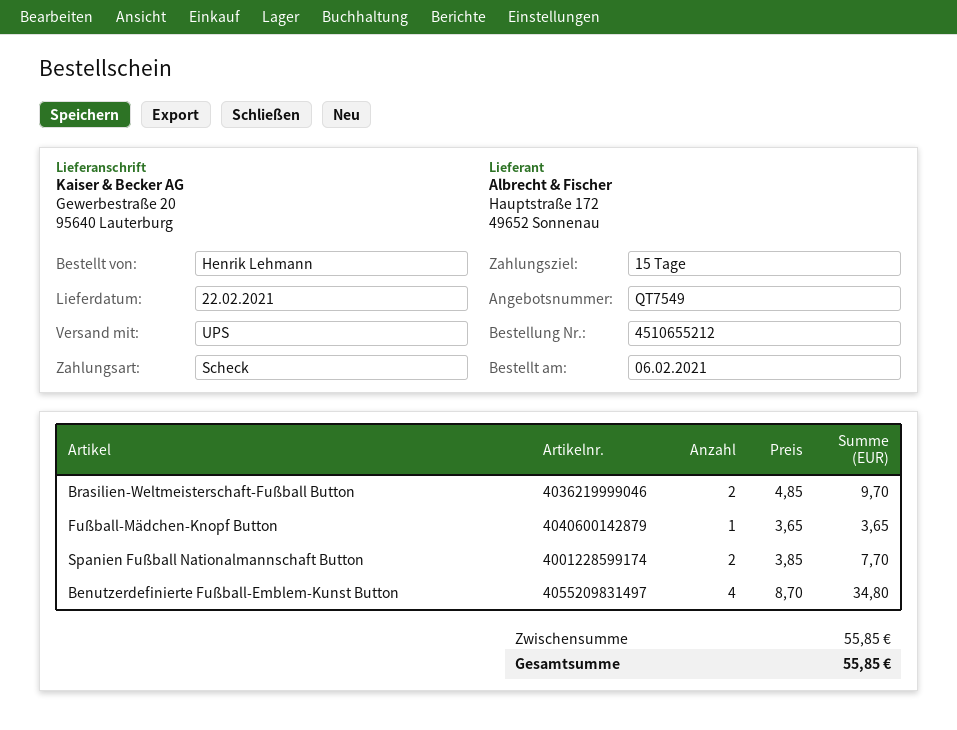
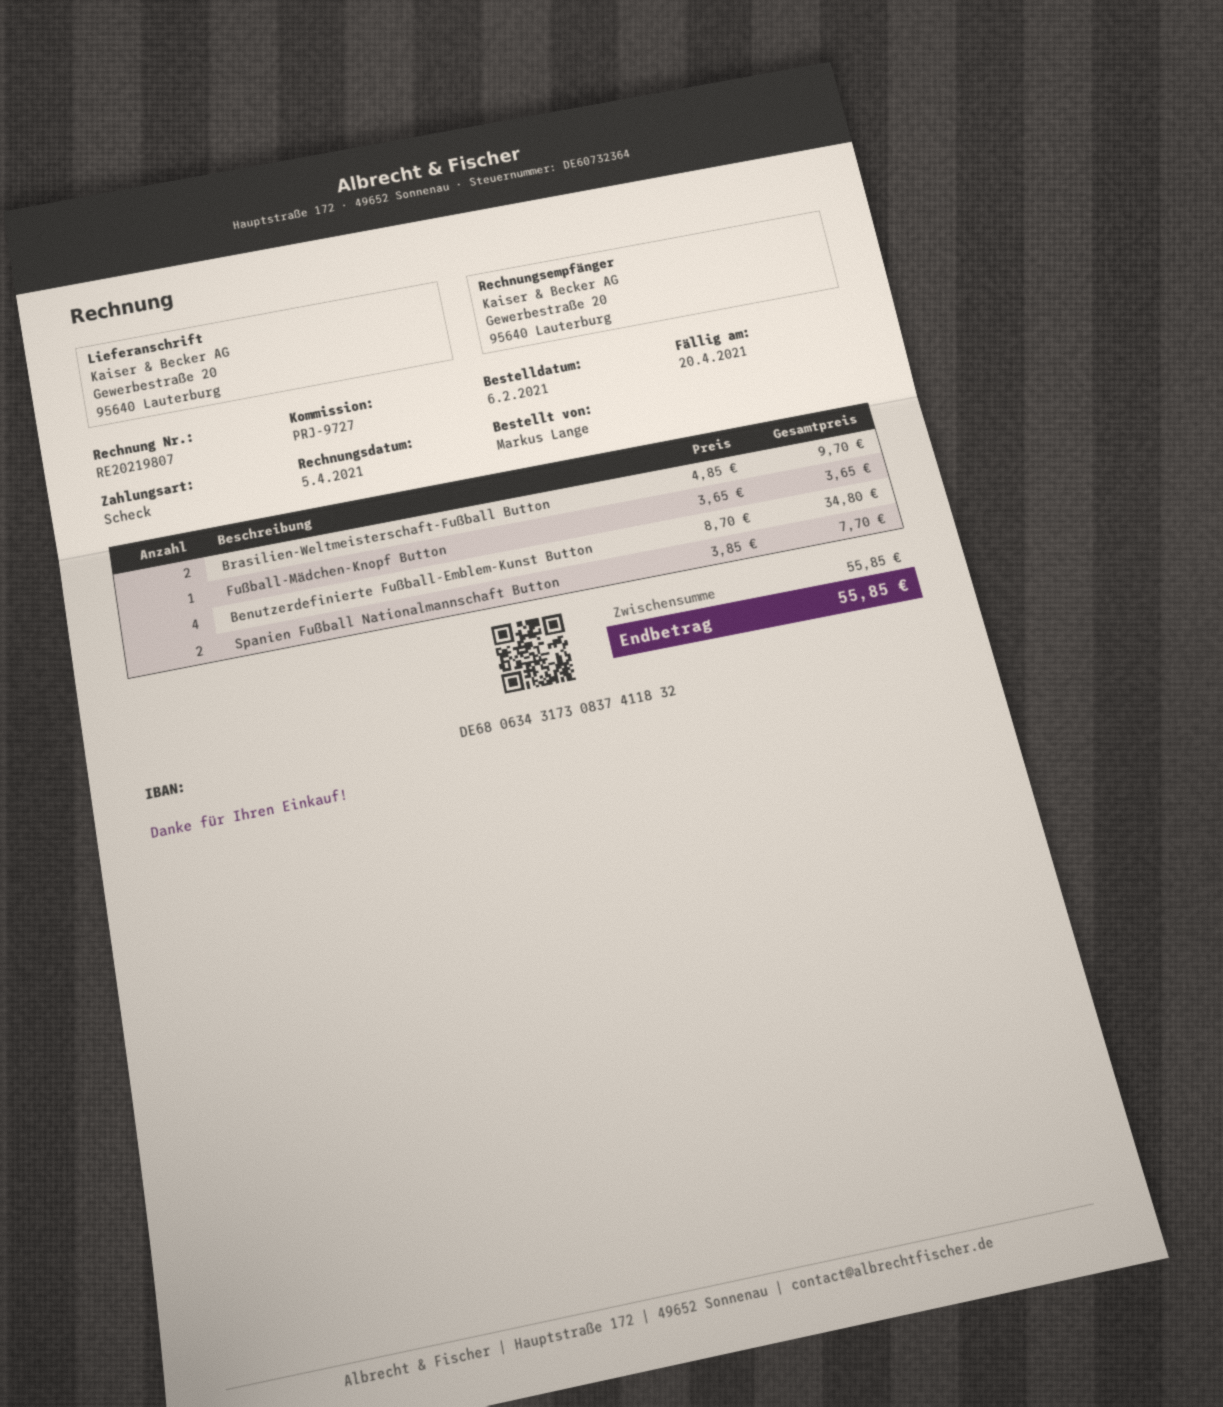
ordered by: Henrik Lehmann -> Markus Lange

